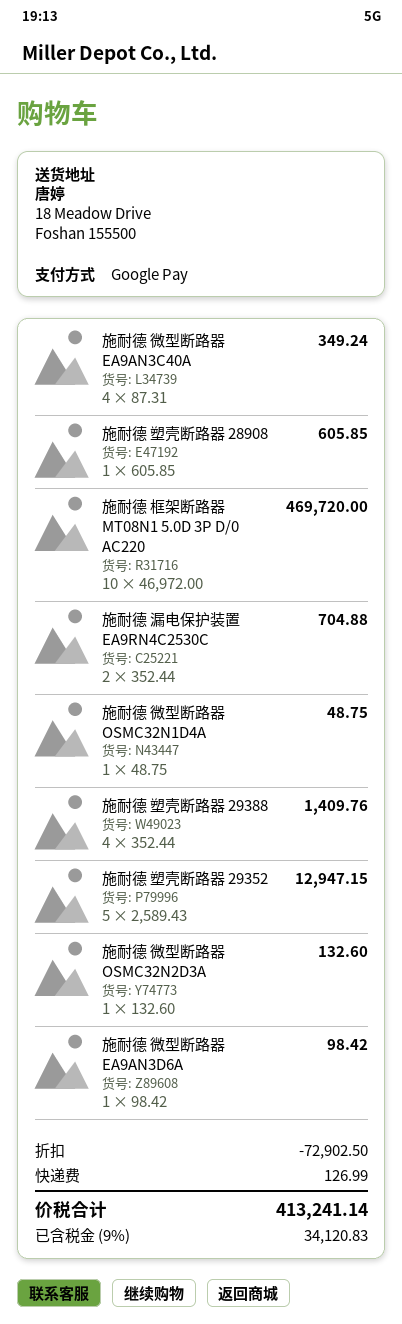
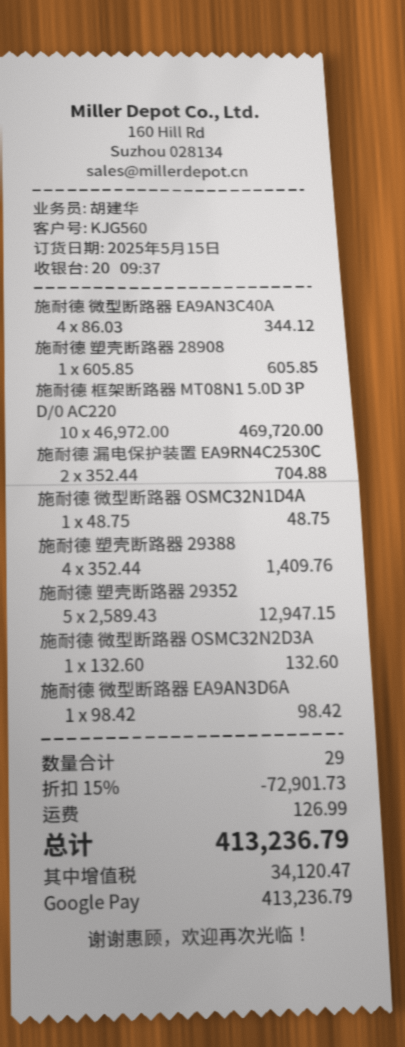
施耐德 微型断路器 EA9AN3C40A: 4 x 87.31 = 349.24 -> 4 x 86.03 = 344.12
discount: 72902.50 -> 72901.73
tax: 34120.83 -> 34120.47
total: 413241.14 -> 413236.79

